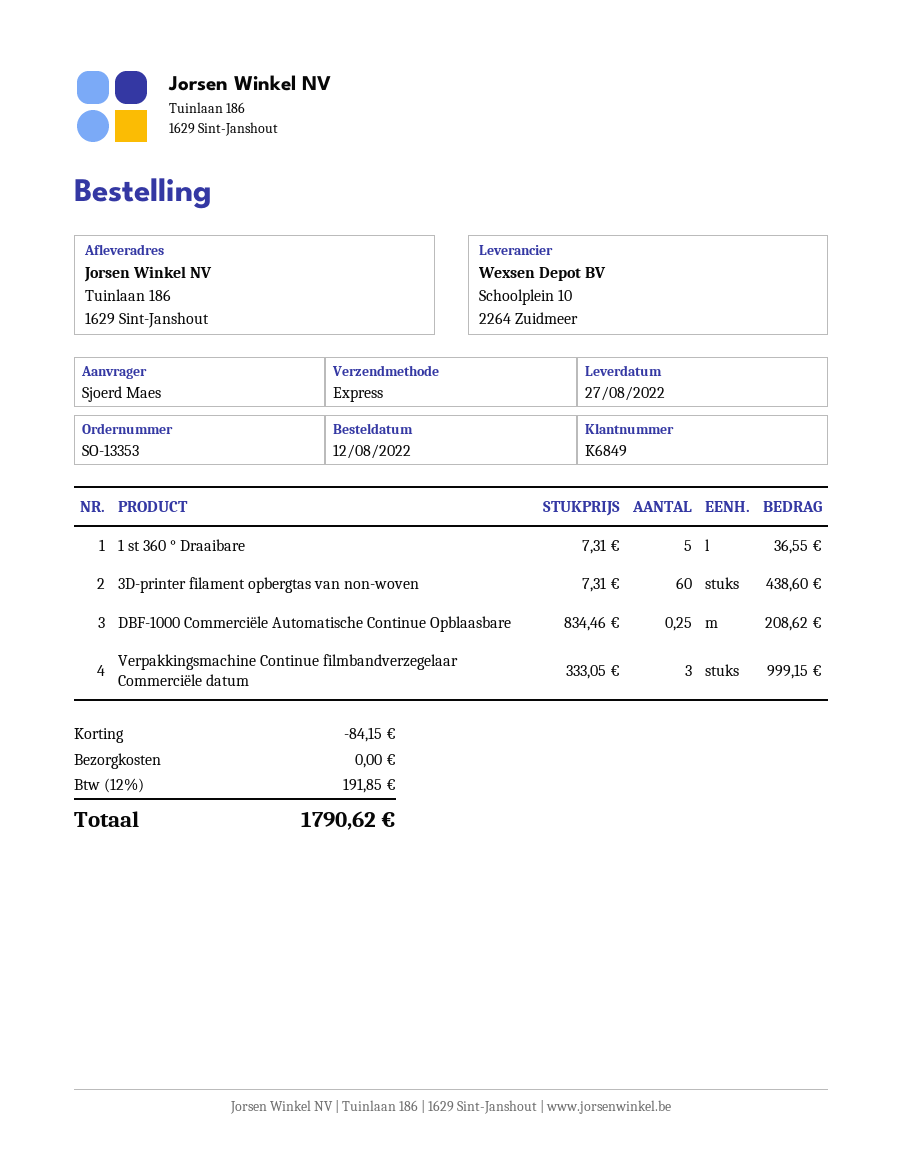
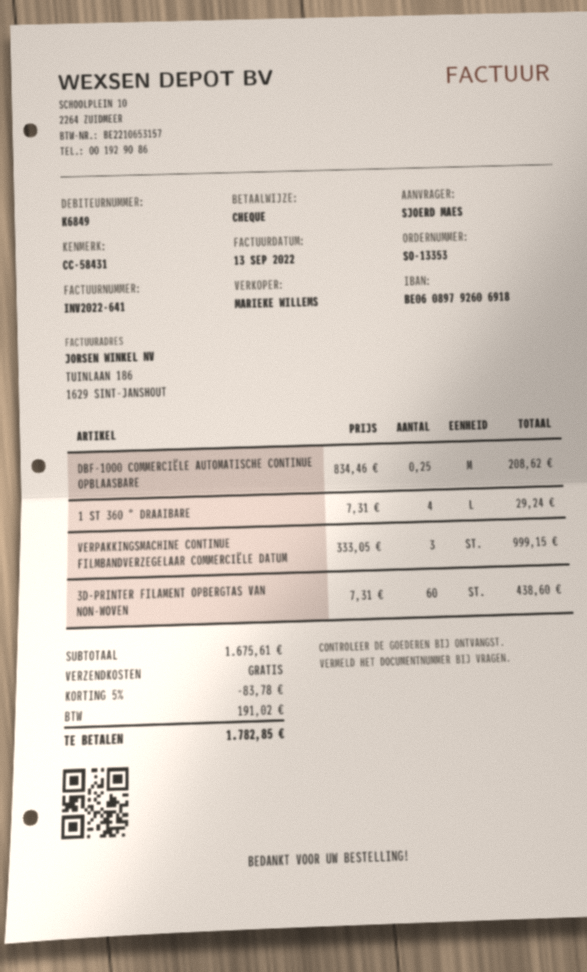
1 st 360 ° Draaibare: 5 x 7.31 = 36.55 -> 4 x 7.31 = 29.24
discount: 84.15 -> 83.78
tax: 191.85 -> 191.02
total: 1790.62 -> 1782.85

